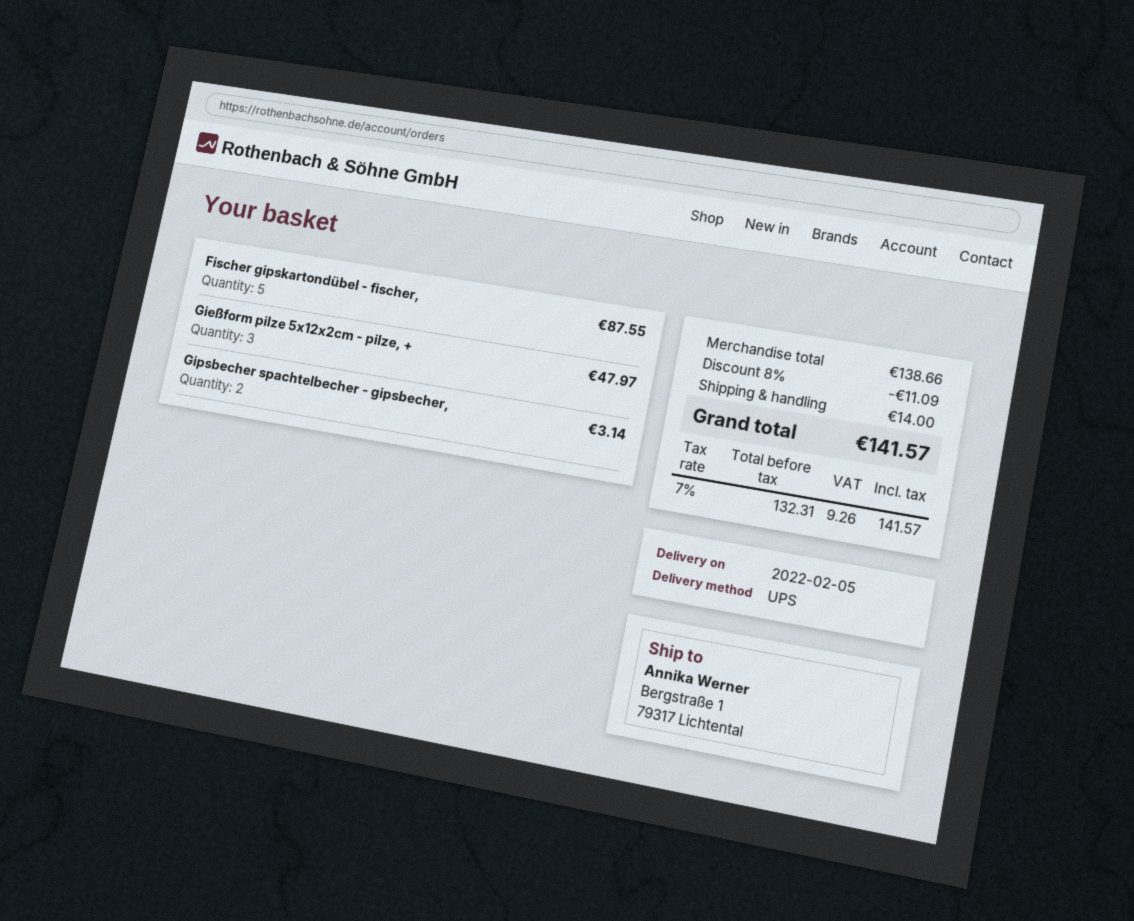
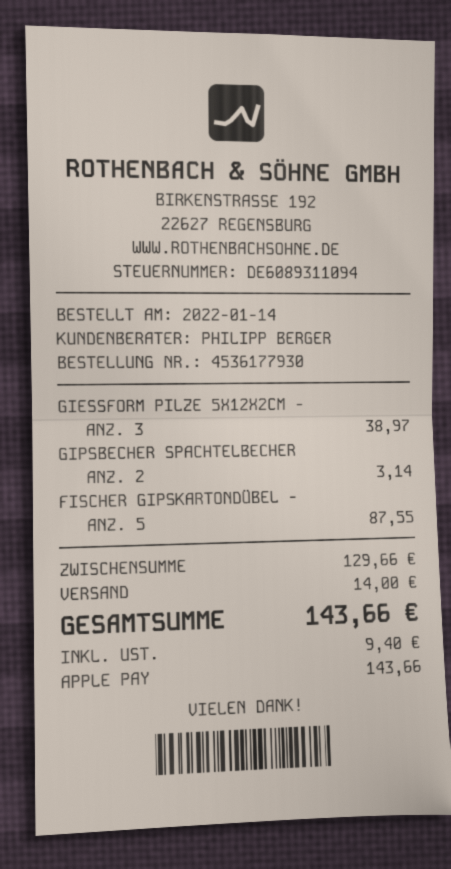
Gießform pilze 5x12x2cm - pilze, +: 3 for 47.97 -> 3 for 38.97
subtotal: 138.66 -> 129.66
discount: 8% = 11.09 -> none
tax: 9.26 -> 9.40
total: 141.57 -> 143.66

